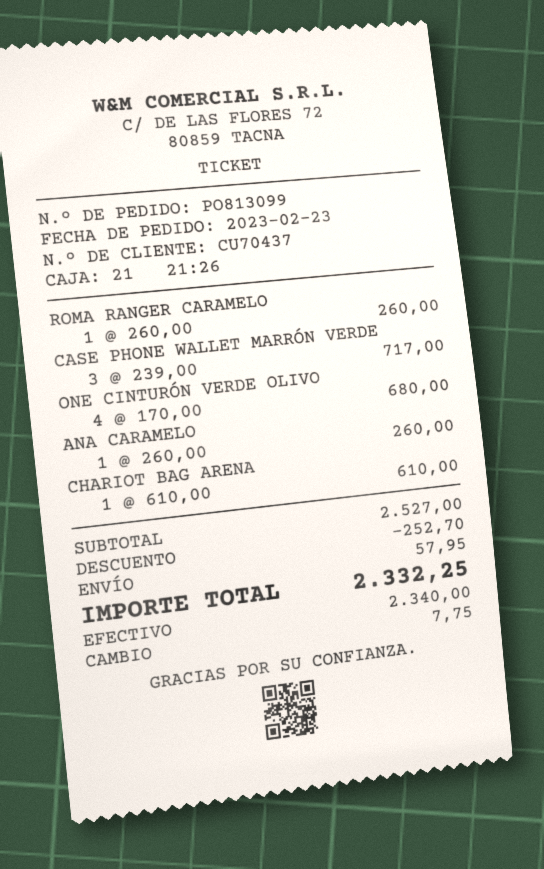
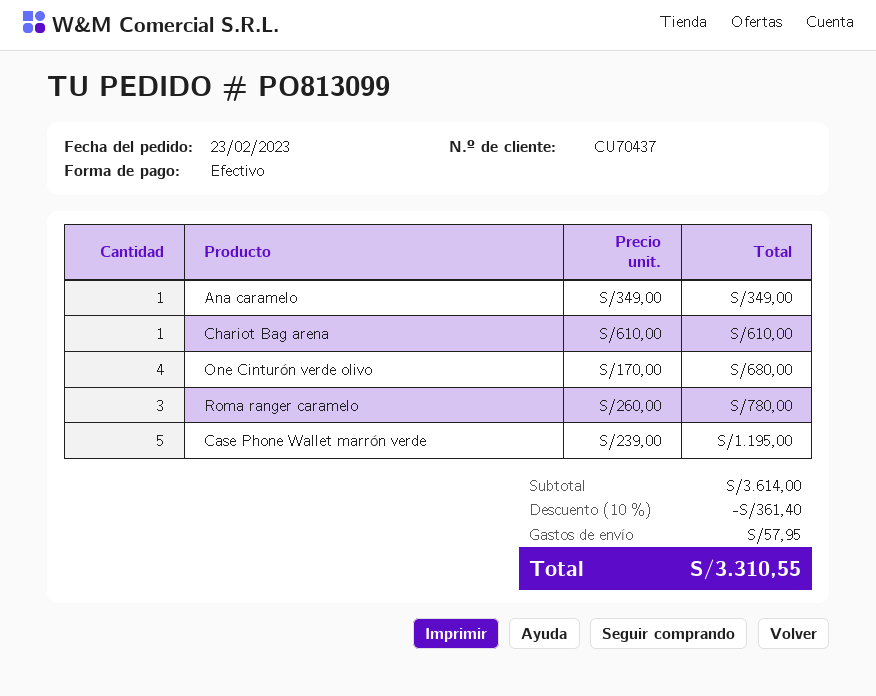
ROMA RANGER CARAMELO: 1 x 260.00 = 260.00 -> 3 x 260.00 = 780.00
CASE PHONE WALLET MARRÓN VERDE: 3 x 239.00 = 717.00 -> 5 x 239.00 = 1195.00
ANA CARAMELO: 1 x 260.00 = 260.00 -> 1 x 349.00 = 349.00
subtotal: 2527.00 -> 3614.00
discount: 252.70 -> 361.40
total: 2332.25 -> 3310.55

